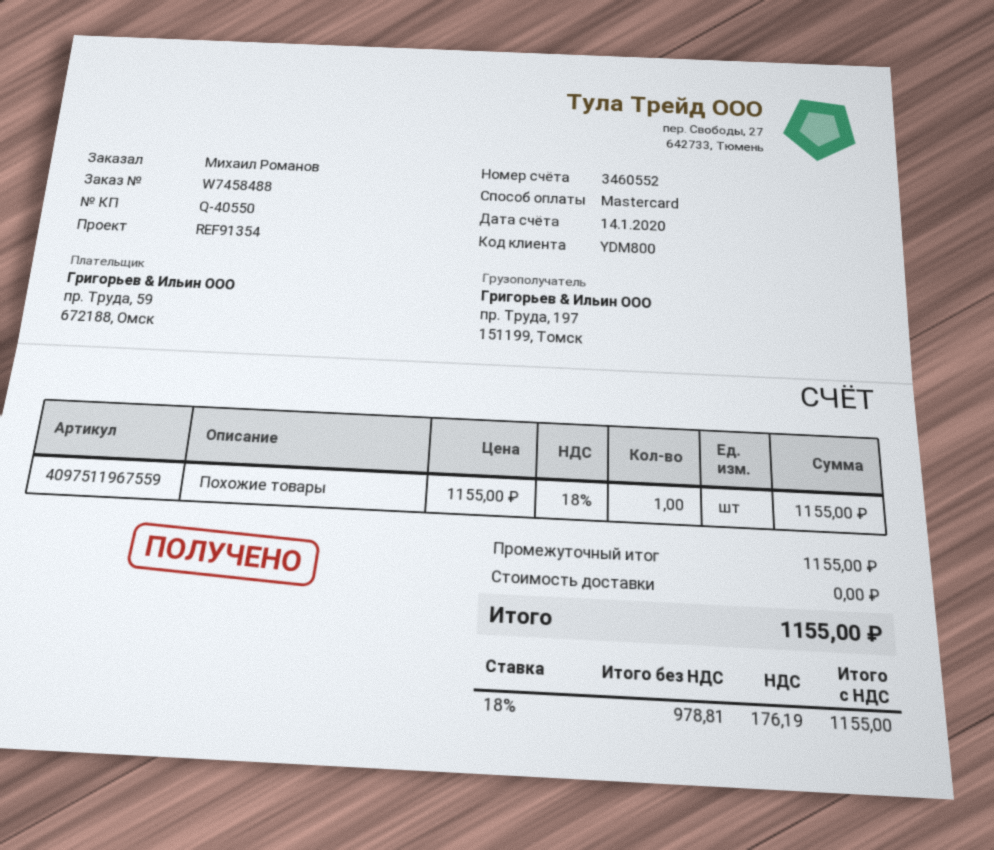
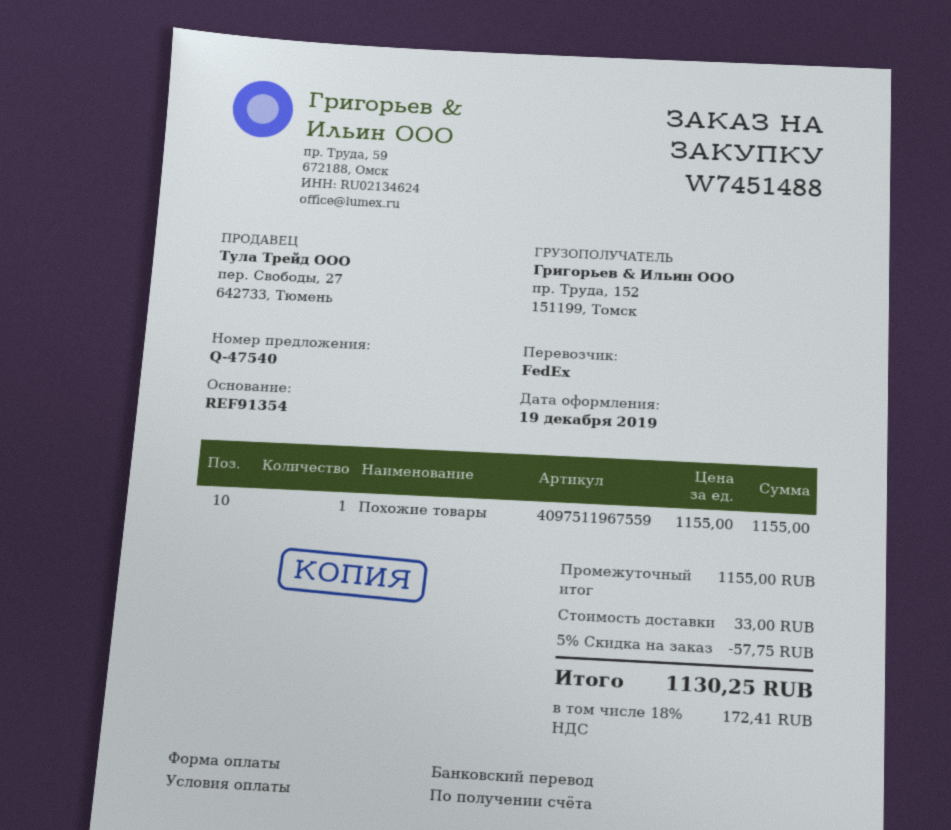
quote number: Q-40550 -> Q-47540
order number: W7458488 -> W7451488
payment method: Mastercard -> bank transfer
ship to: пр. Труда, 197, 151199, Томск -> пр. Труда, 152, 151199, Томск
discount: none -> 5% = 57.75
shipping: 0.00 -> 33.00
tax: 18% = 176.19 -> 18% = 172.41
total: 1155.00 -> 1130.25

